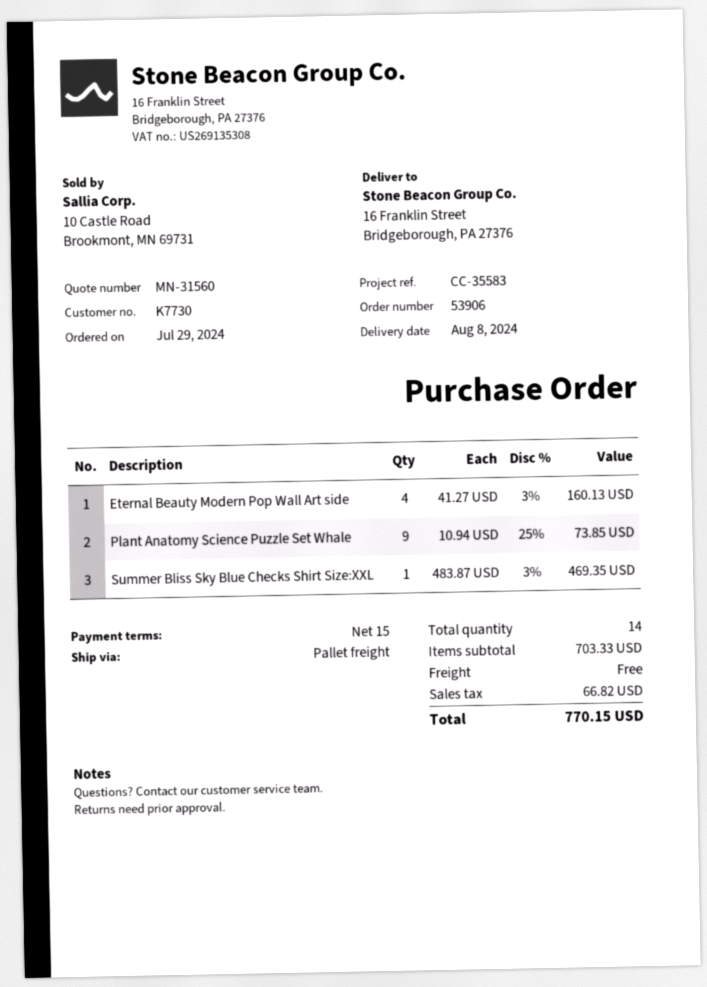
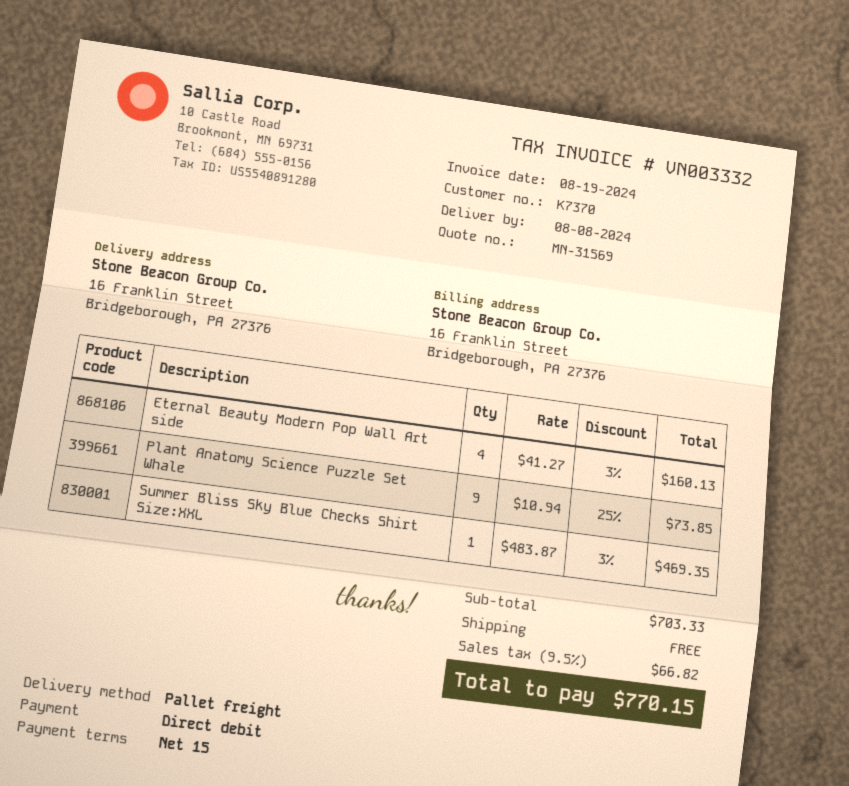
quote number: MN-31560 -> MN-31569
customer number: K7730 -> K7370

